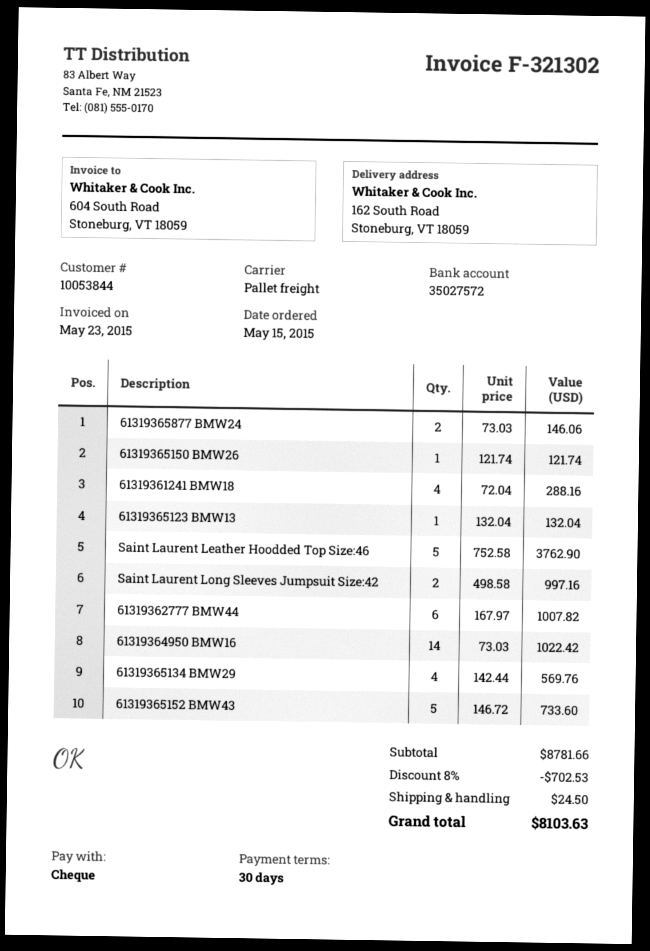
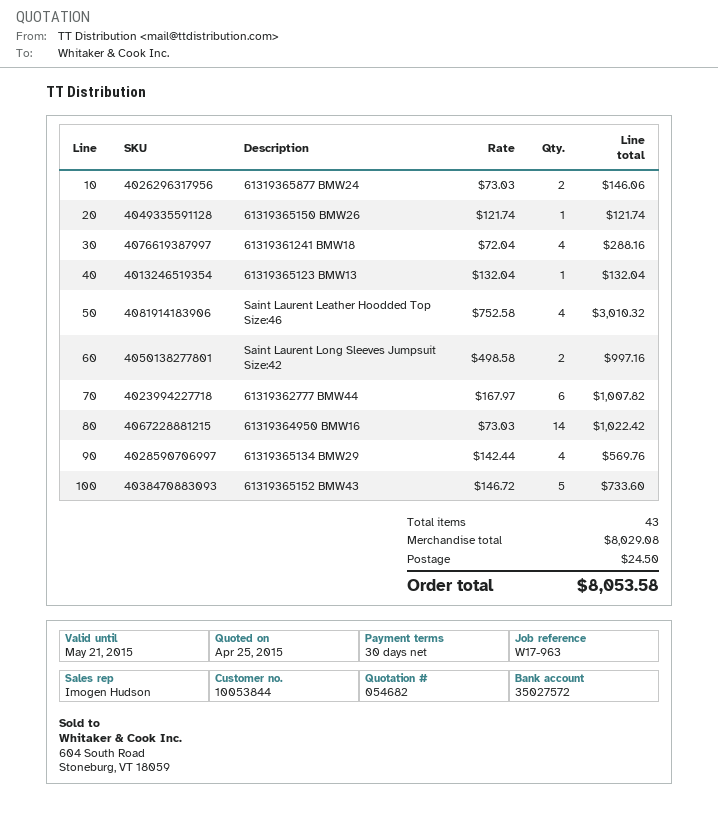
Saint Laurent Leather Hoodded Top Size:46: 5 x 752.58 = 3762.90 -> 4 x 752.58 = 3010.32
subtotal: 8781.66 -> 8029.08
discount: 8% = 702.53 -> none
total: 8103.63 -> 8053.58

